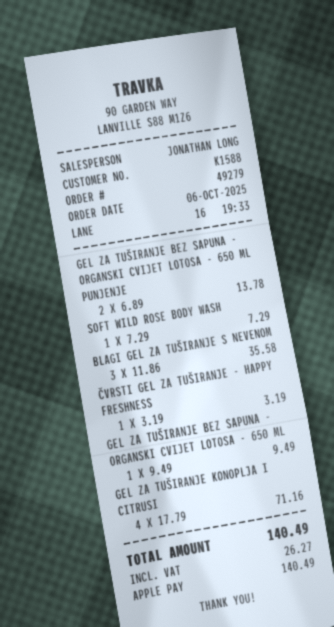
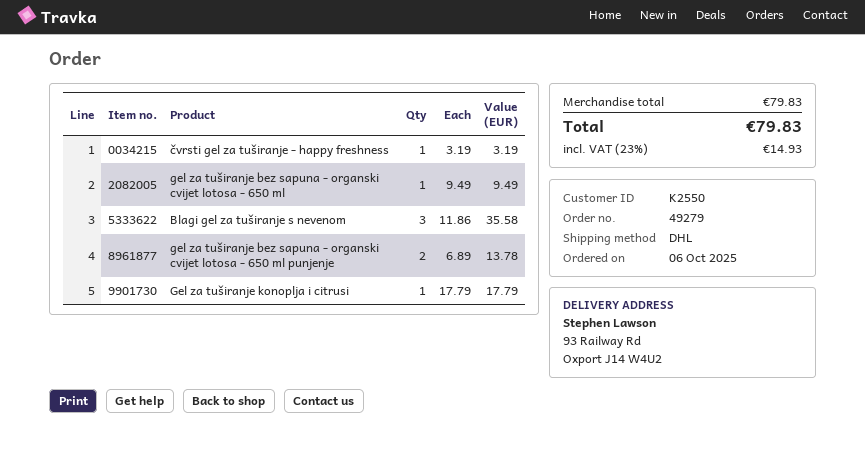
customer number: K1588 -> K2550
SOFT WILD ROSE BODY WASH: 1 x 7.29 = 7.29 -> none
GEL ZA TUŠIRANJE KONOPLJA I CITRUSI: 4 x 17.79 = 71.16 -> 1 x 17.79 = 17.79
tax: 26.27 -> 14.93
total: 140.49 -> 79.83

